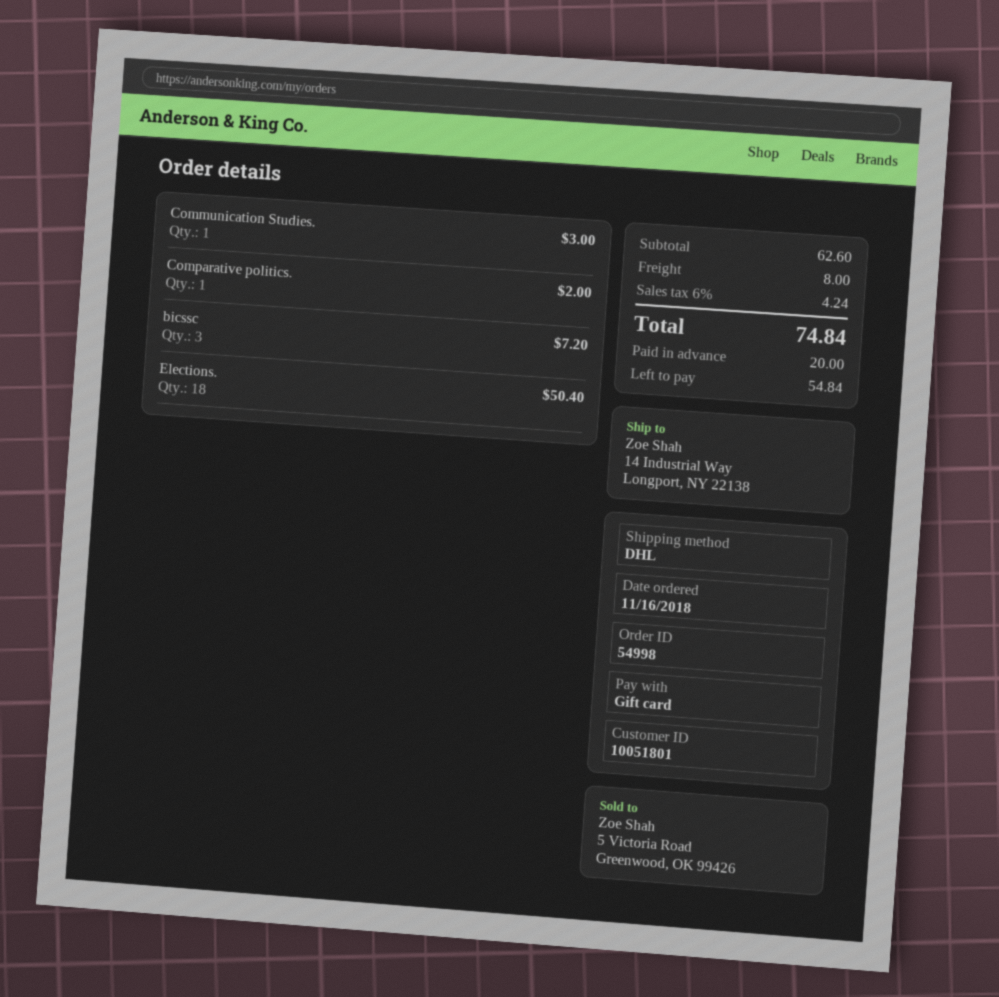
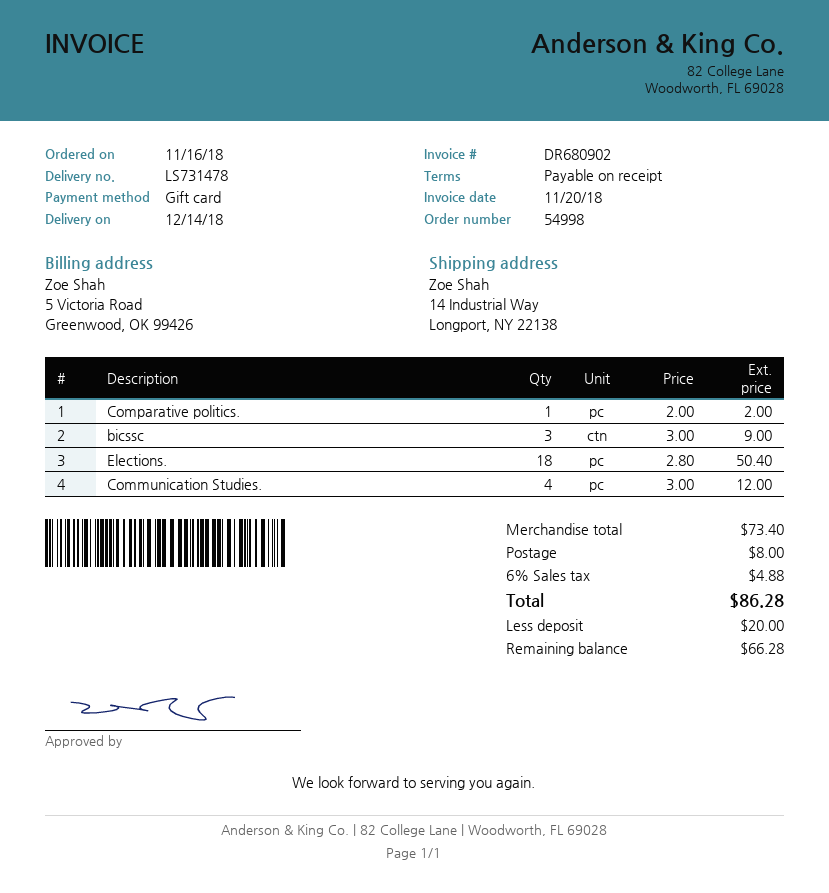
Communication Studies.: 1 for 3.00 -> 4 for 12.00
bicssc: 3 for 7.20 -> 3 for 9.00
subtotal: 62.60 -> 73.40
tax: 6% = 4.24 -> 6% = 4.88
total: 74.84 -> 86.28
balance: 54.84 -> 66.28

